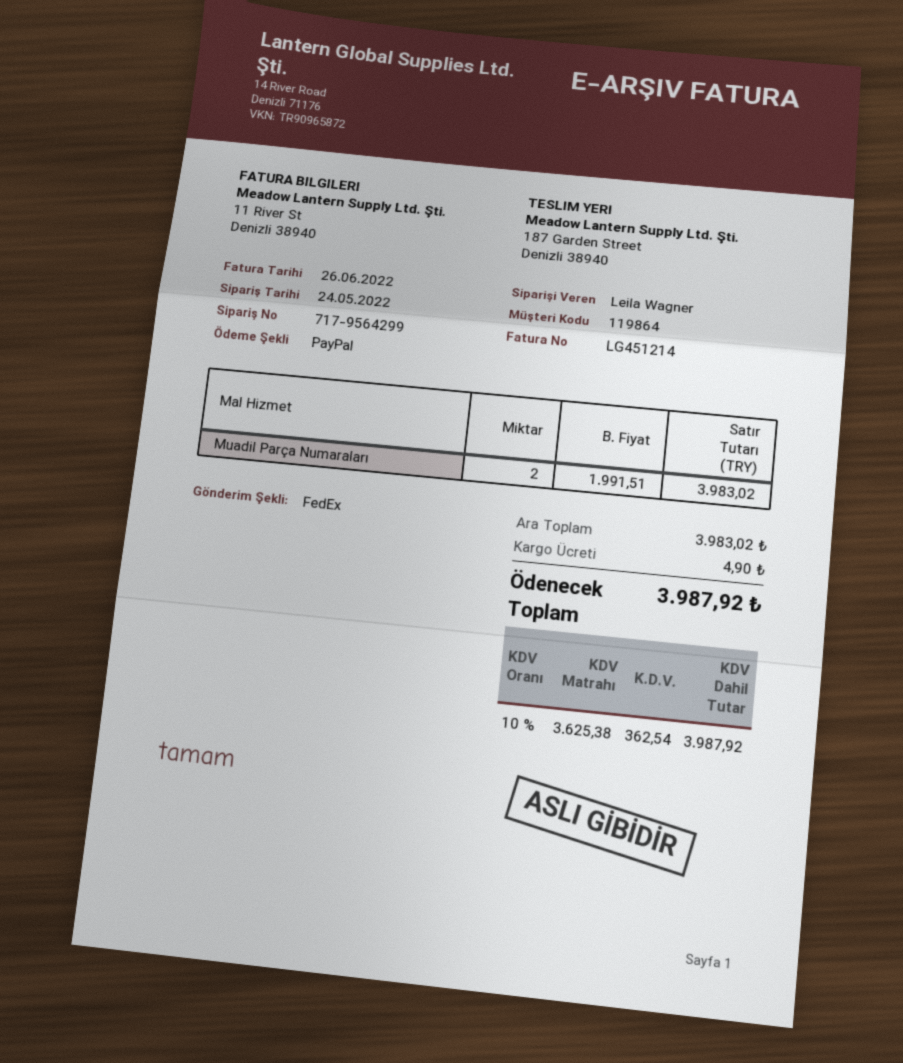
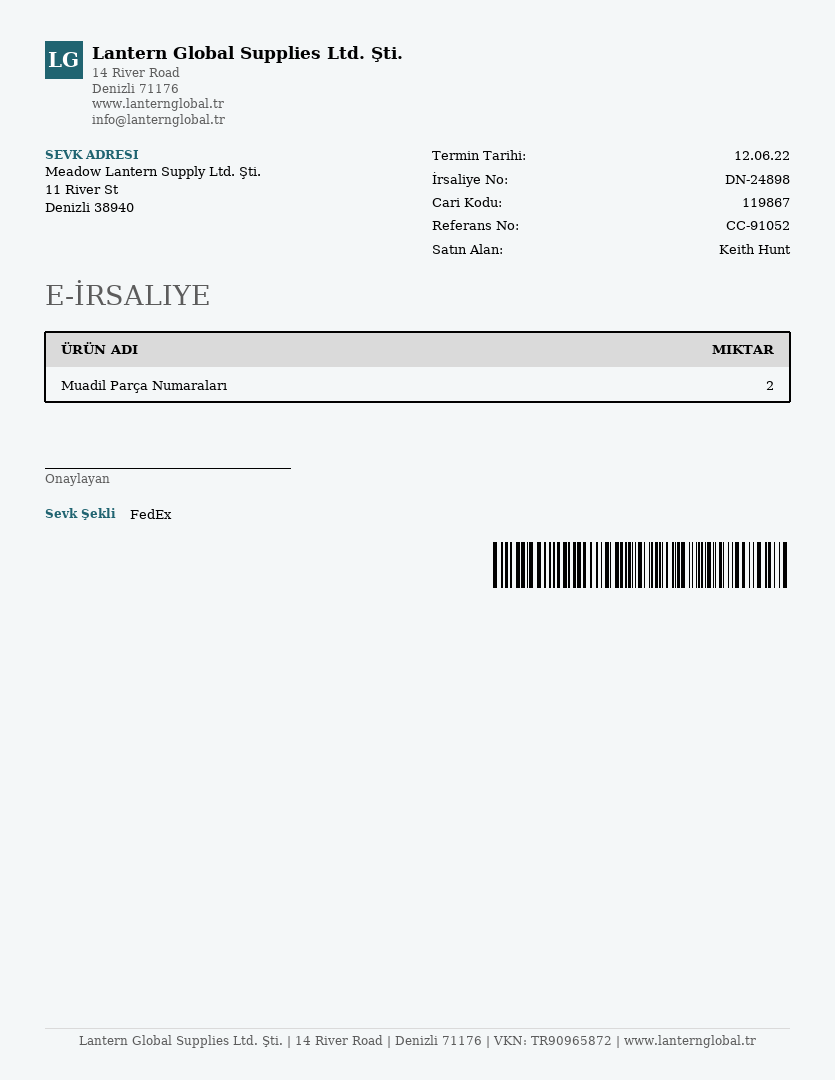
customer number: 119864 -> 119867
ordered by: Leila Wagner -> Keith Hunt
ship to: 187 Garden Street, Denizli 38940 -> 11 River St, Denizli 38940

